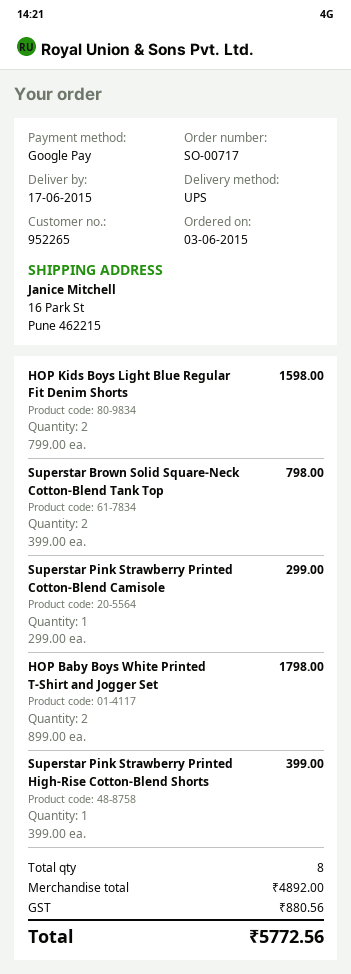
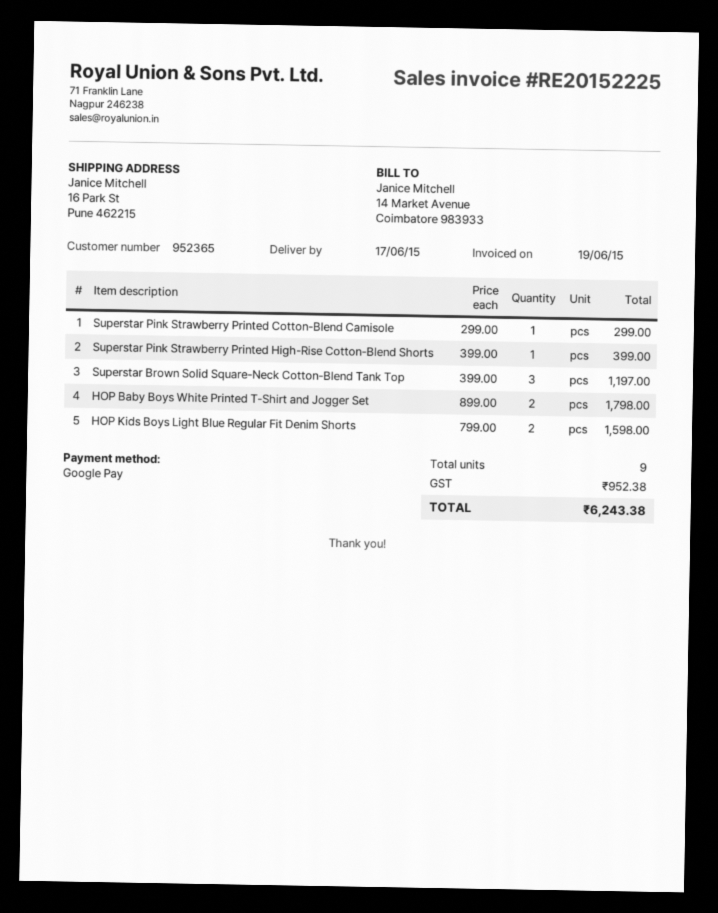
customer number: 952265 -> 952365
Superstar Brown Solid Square-Neck Cotton-Blend Tank Top: 2 x 399.00 = 798.00 -> 3 x 399.00 = 1197.00
total quantity: 8 -> 9
tax: 880.56 -> 952.38
total: 5772.56 -> 6243.38

